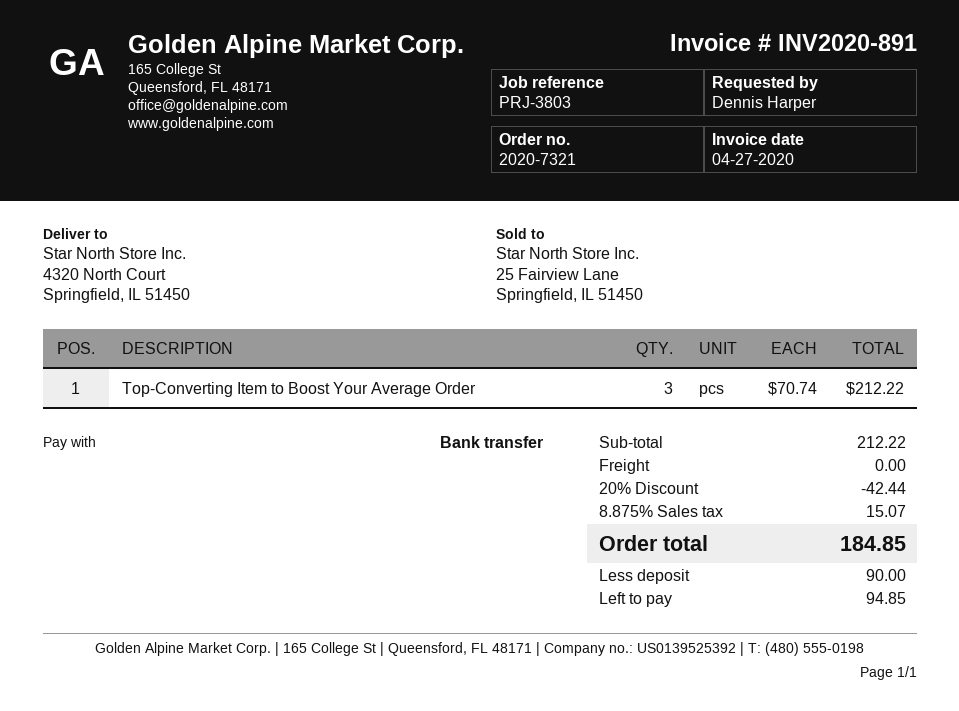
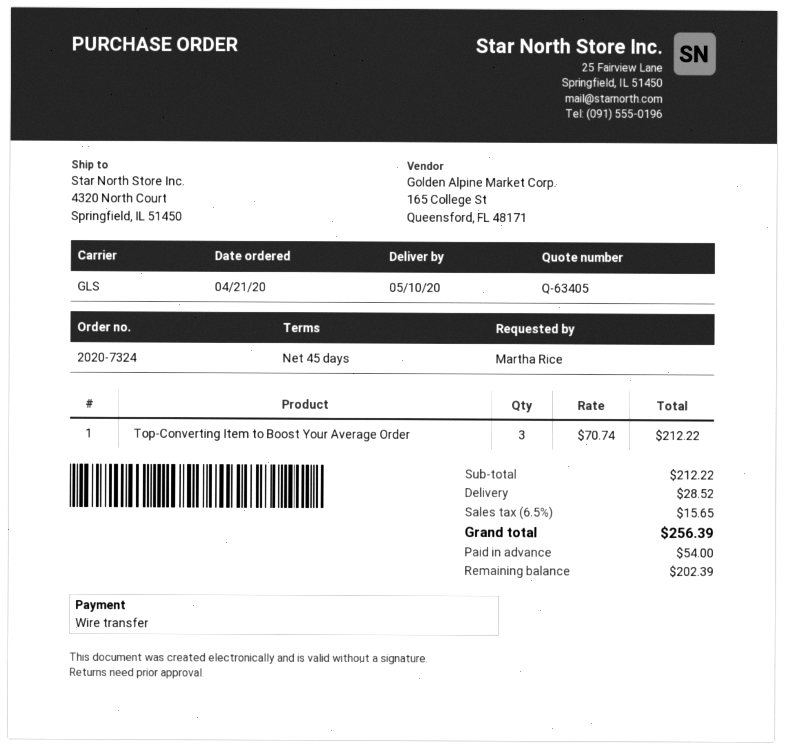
order number: 2020-7321 -> 2020-7324
ordered by: Dennis Harper -> Martha Rice
discount: 20% = 42.44 -> none
shipping: 0.00 -> 28.52
tax: 8.875% = 15.07 -> 6.5% = 15.65
total: 184.85 -> 256.39
deposit: 90.00 -> 54.00
balance: 94.85 -> 202.39

